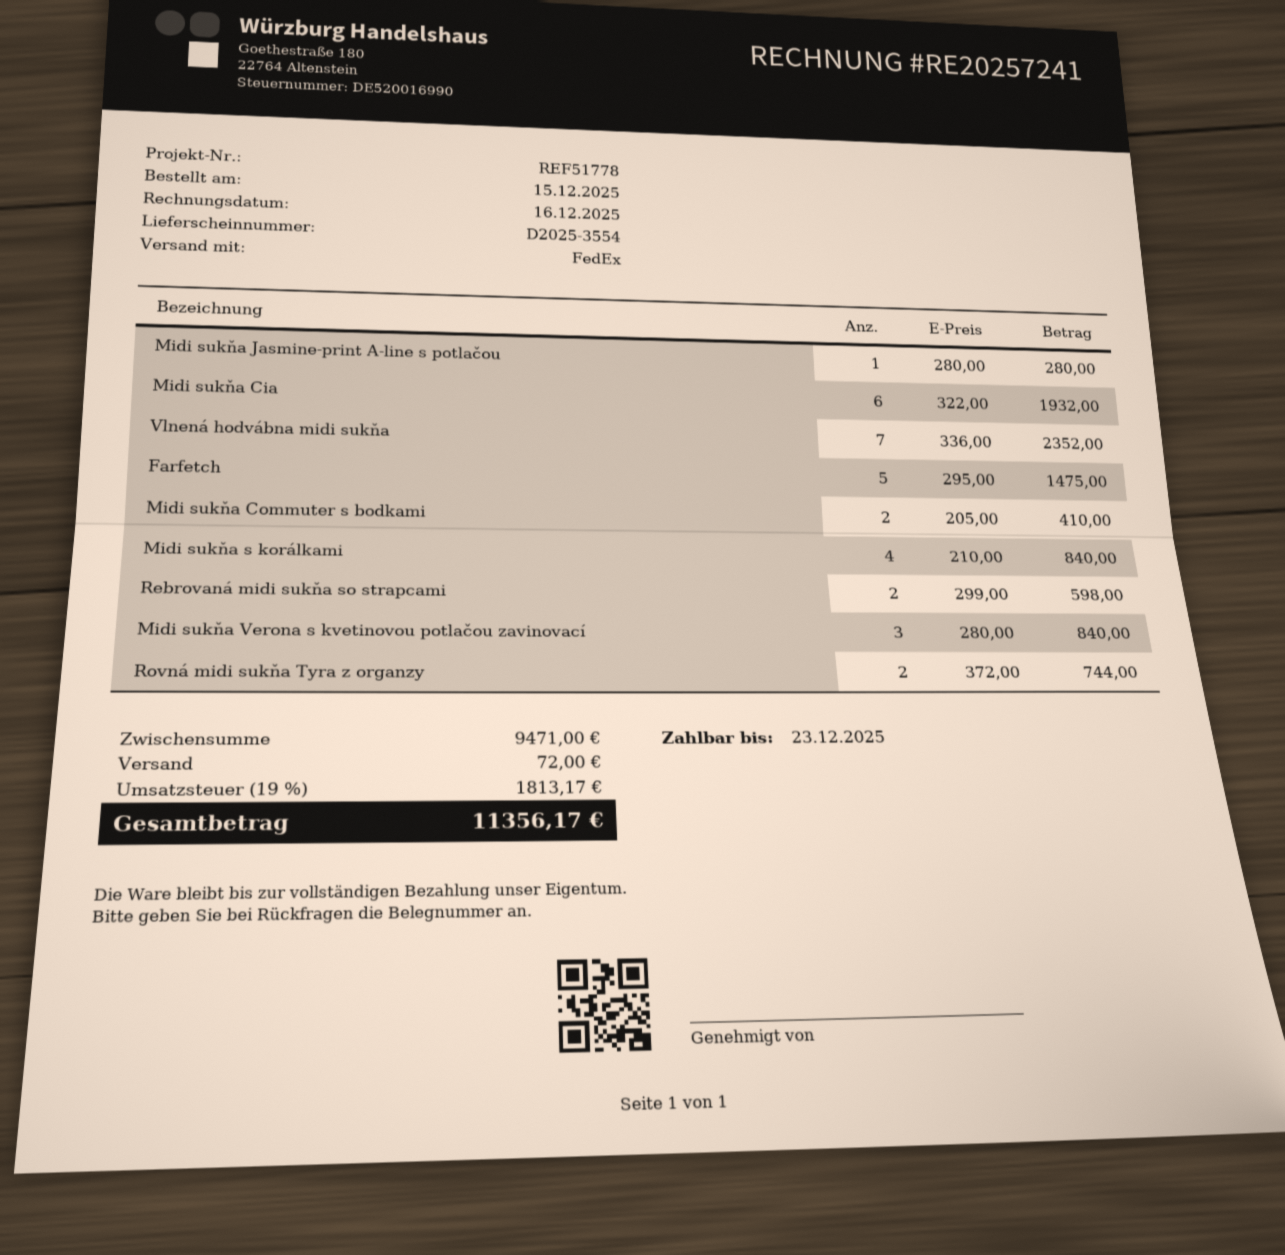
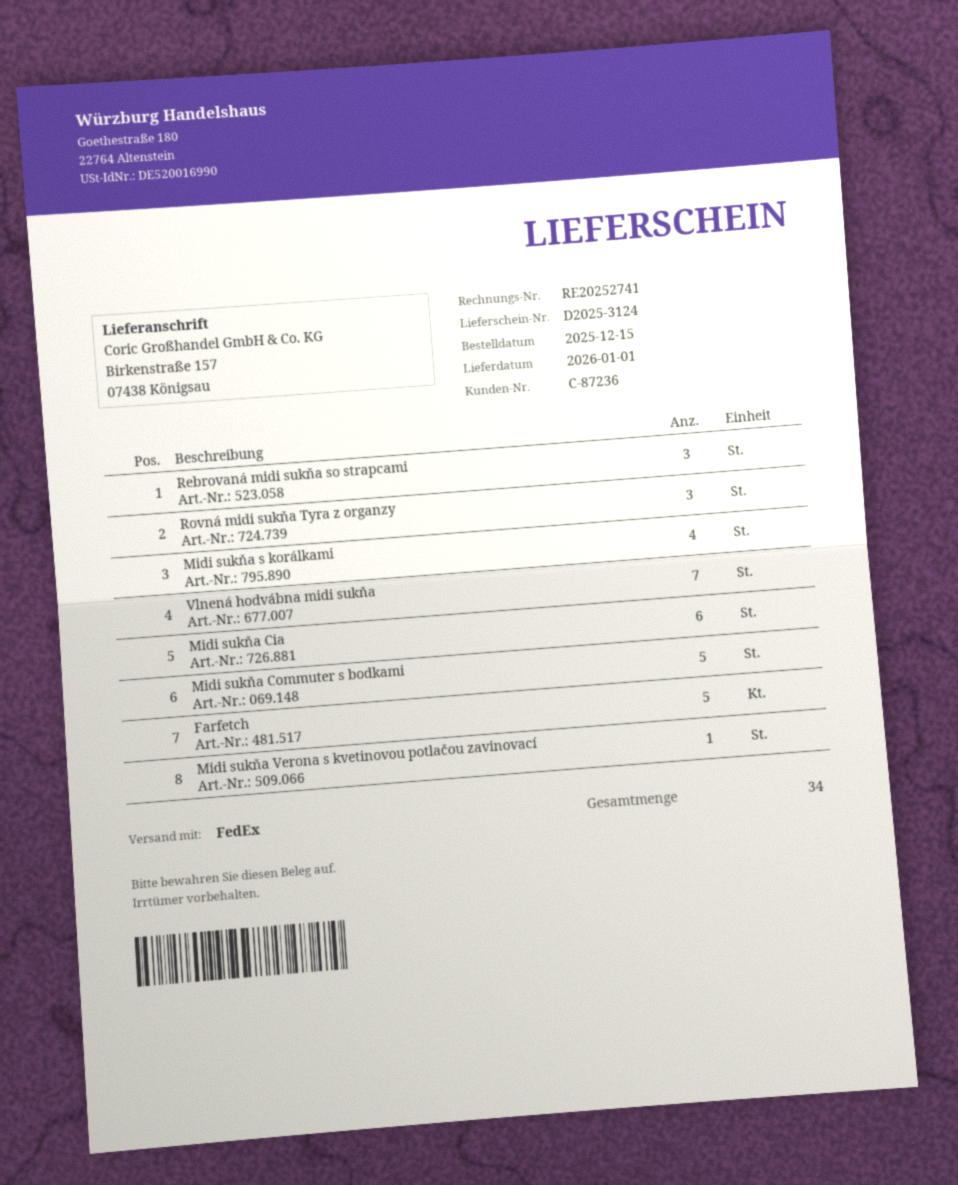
delivery note number: D2025-3554 -> D2025-3124
invoice number: RE20257241 -> RE20252741
Midi sukňa Jasmine-print A-line s potlačou: 1 -> none
Midi sukňa Commuter s bodkami: 2 -> 5
Rebrovaná midi sukňa so strapcami: 2 -> 3
Midi sukňa Verona s kvetinovou potlačou zavinovací: 3 -> 1
Rovná midi sukňa Tyra z organzy: 2 -> 3

